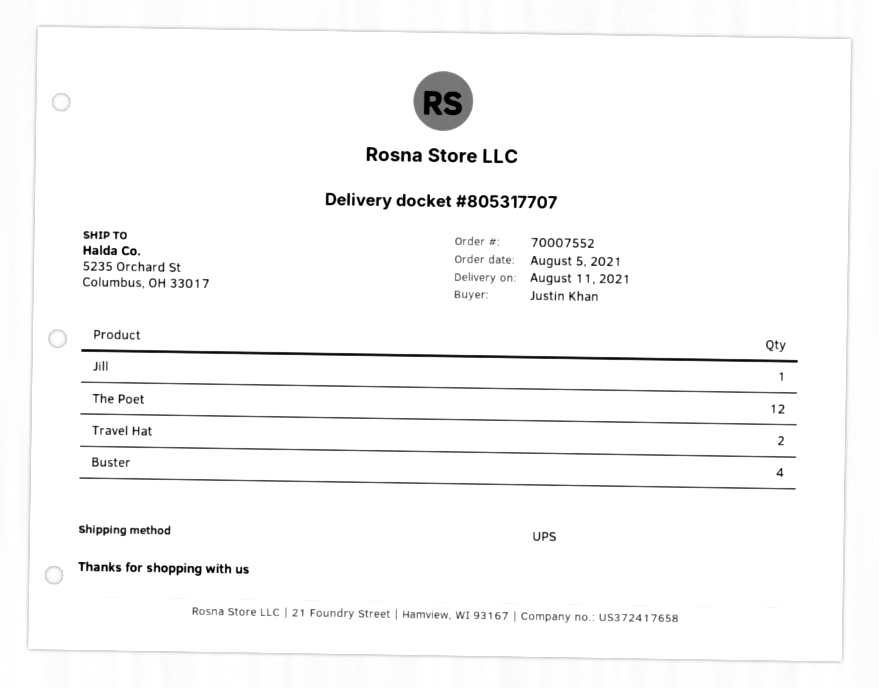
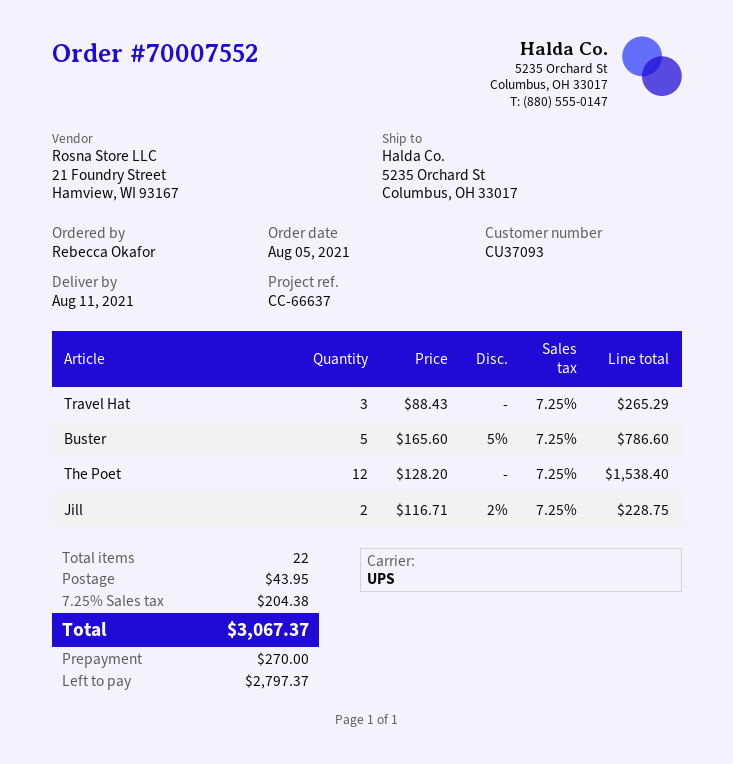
ordered by: Justin Khan -> Rebecca Okafor
Jill: 1 -> 2
Travel Hat: 2 -> 3
Buster: 4 -> 5

